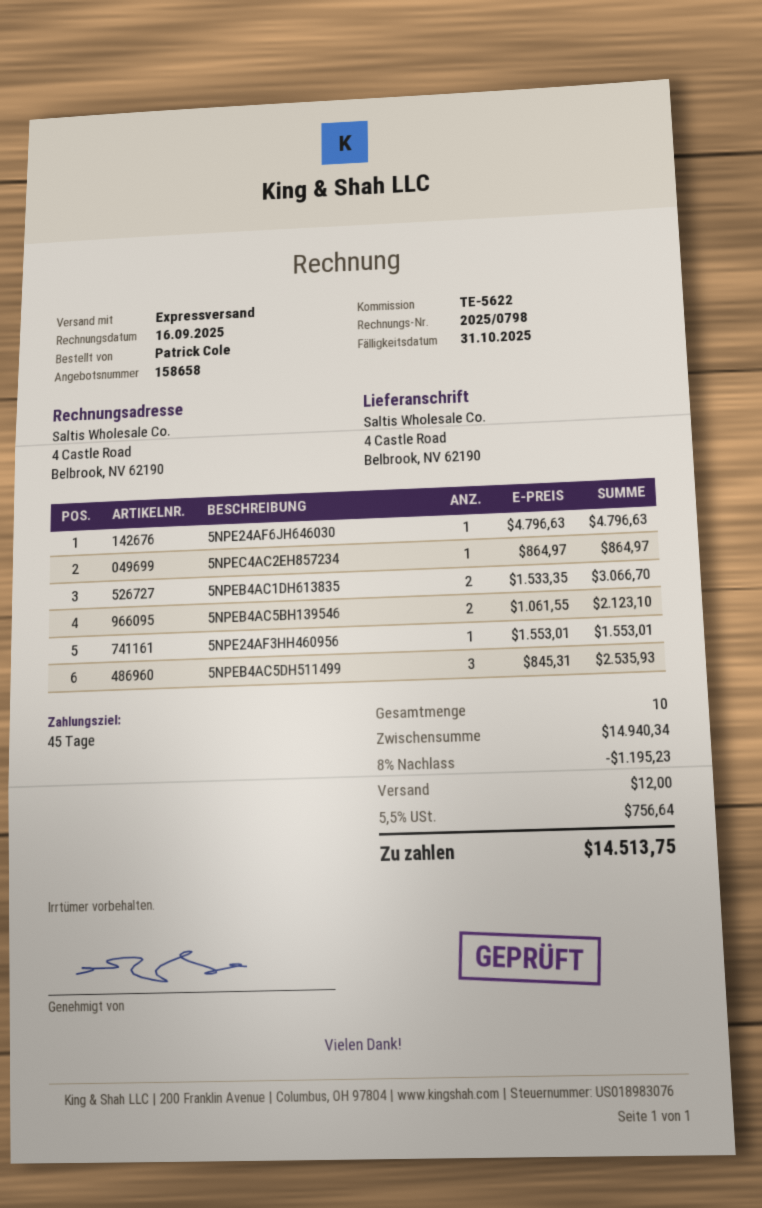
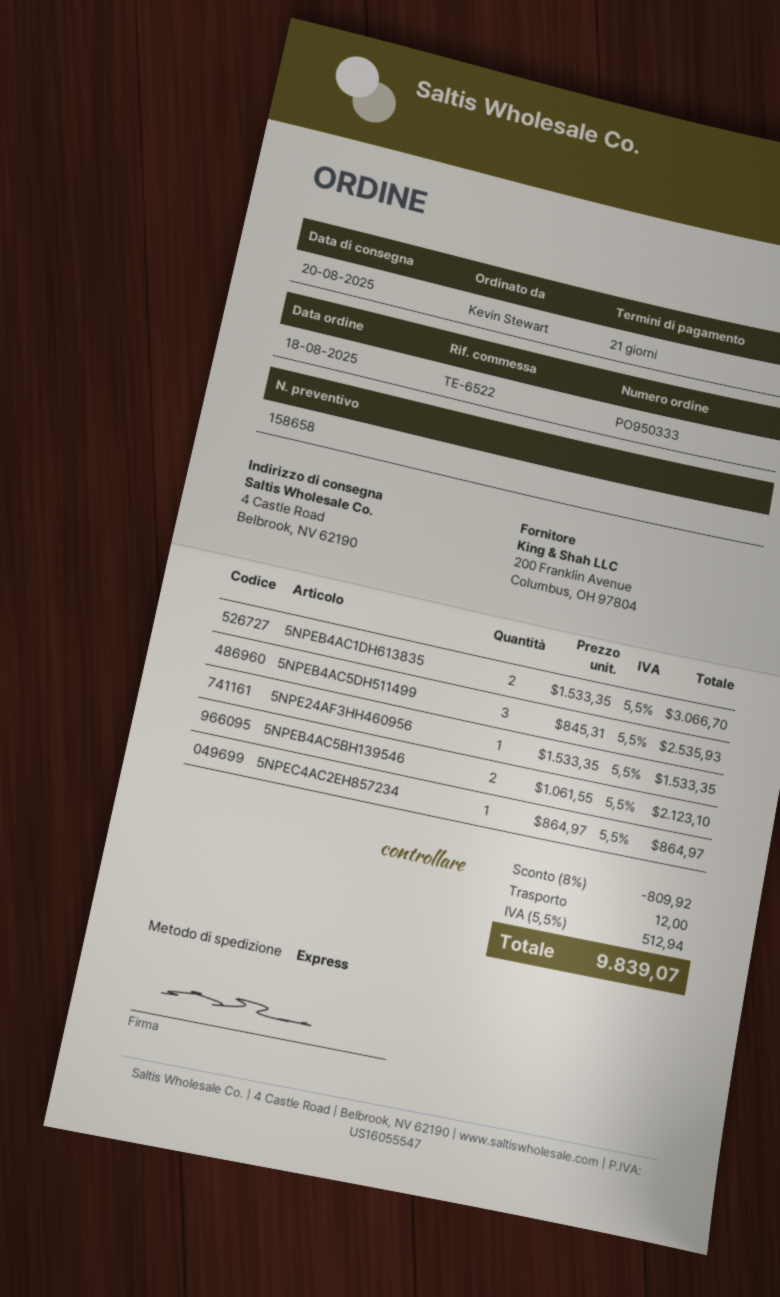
payment terms: 45 days -> 21 days
reference: TE-5622 -> TE-6522
ordered by: Patrick Cole -> Kevin Stewart
5NPE24AF6JH646030: 1 x 4796.63 = 4796.63 -> none
5NPE24AF3HH460956: 1 x 1553.01 = 1553.01 -> 1 x 1533.35 = 1533.35
discount: 8% = 1195.23 -> 8% = 809.92
tax: 5.5% = 756.64 -> 5.5% = 512.94
total: 14513.75 -> 9839.07

